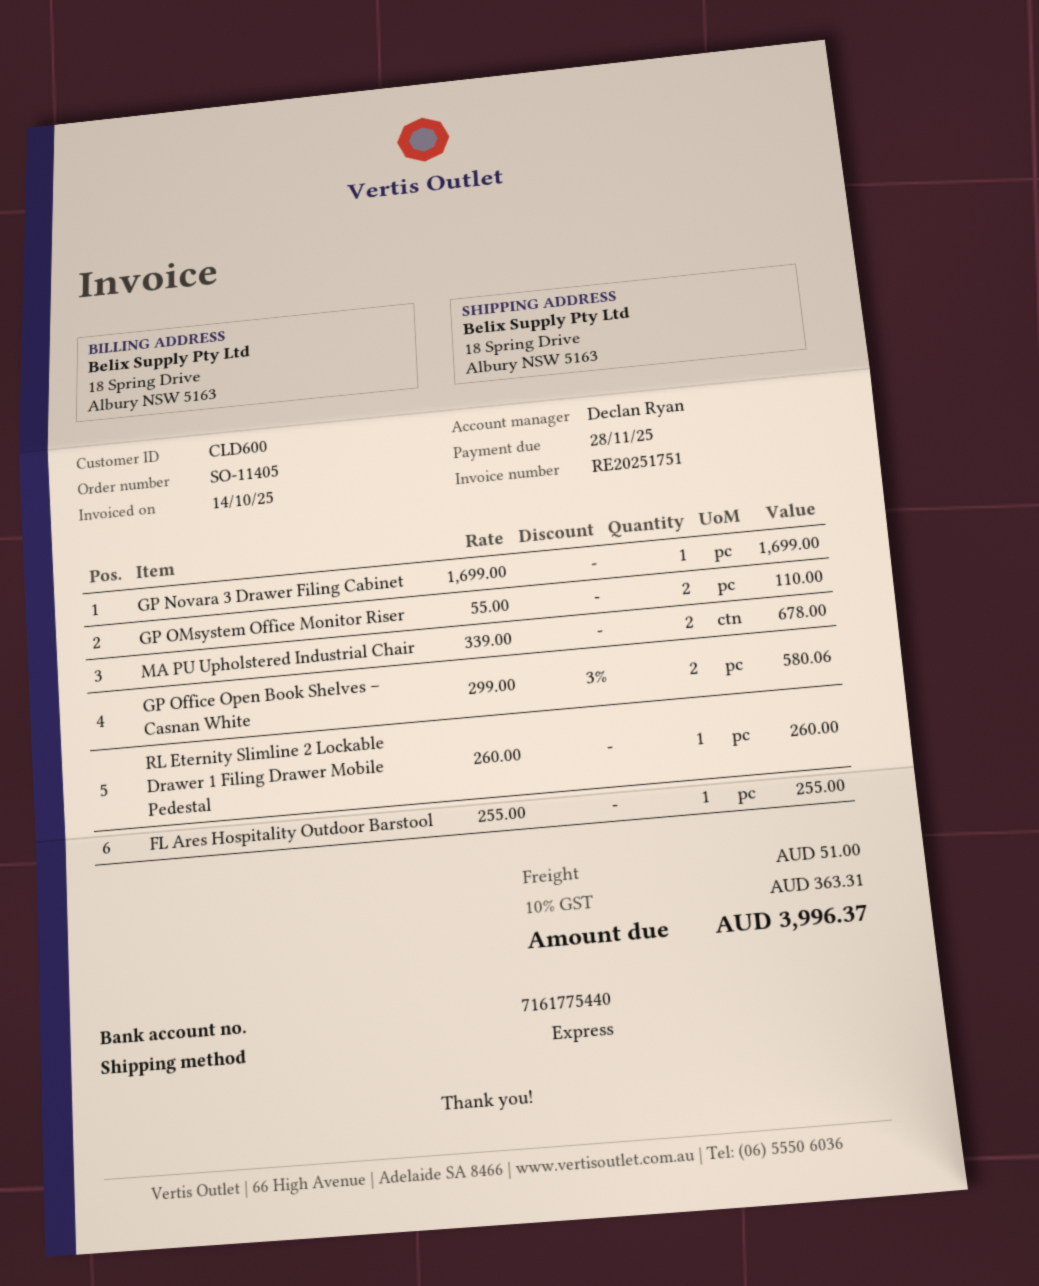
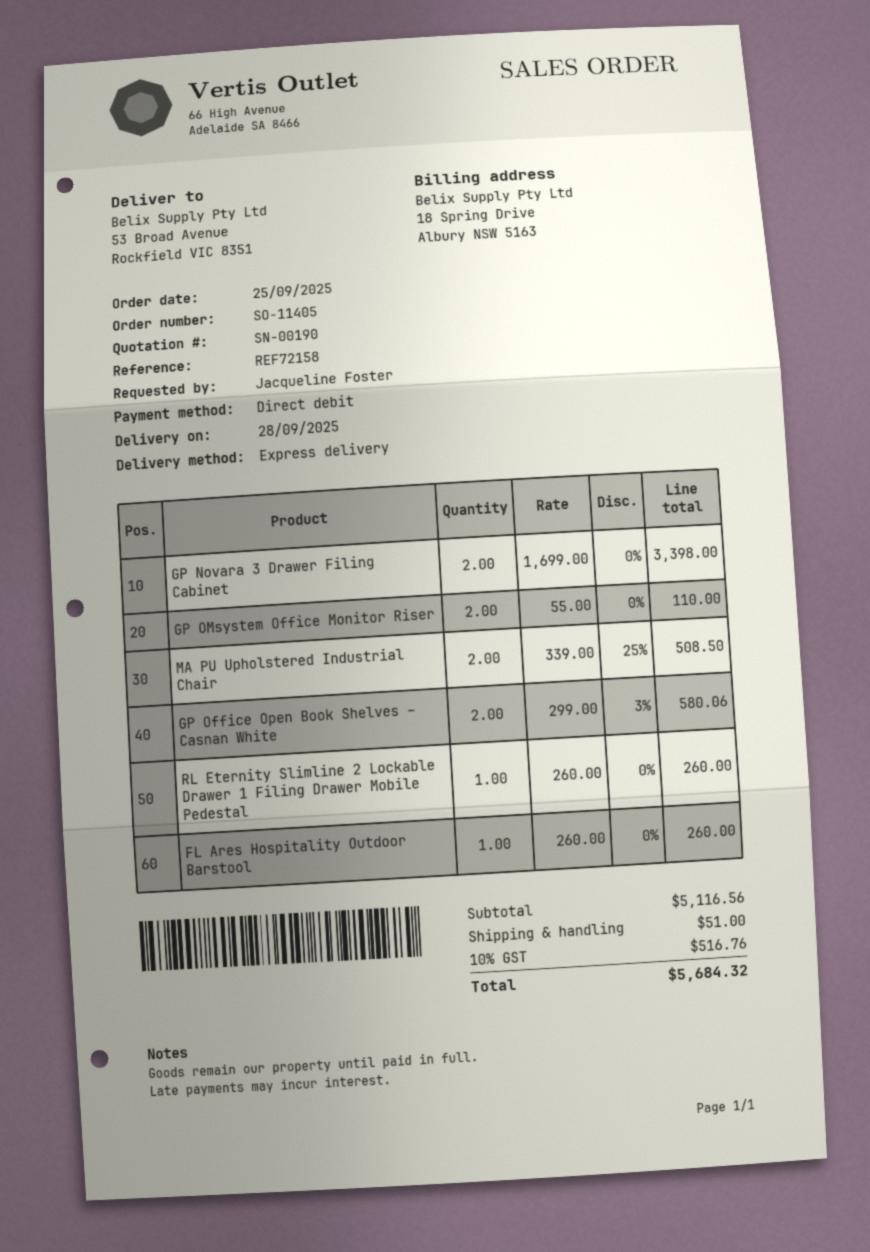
ship to: 18 Spring Drive, Albury NSW 5163 -> 53 Broad Avenue, Rockfield VIC 8351
GP Novara 3 Drawer Filing Cabinet: 1 x 1699.00 = 1699.00 -> 2 x 1699.00 = 3398.00
MA PU Upholstered Industrial Chair: 2 x 339.00 = 678.00 -> 2 x 339.00 - 25% = 508.50
FL Ares Hospitality Outdoor Barstool: 1 x 255.00 = 255.00 -> 1 x 260.00 = 260.00
tax: 10% = 363.31 -> 10% = 516.76
total: 3996.37 -> 5684.32

